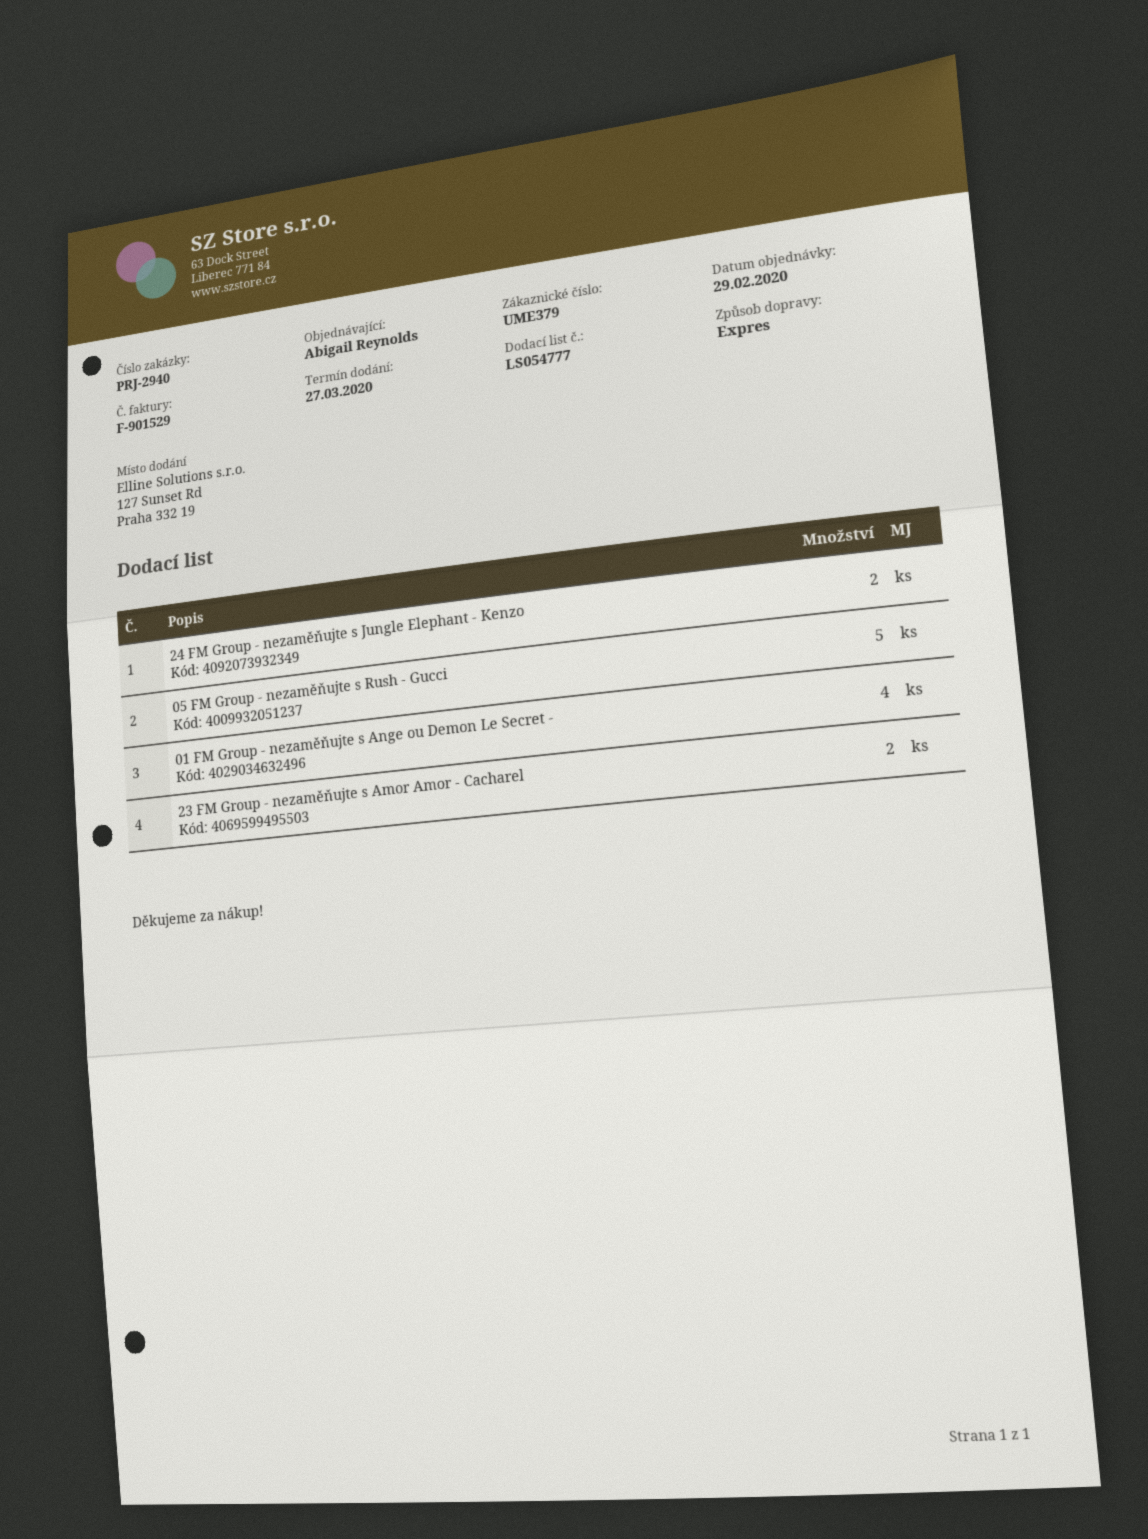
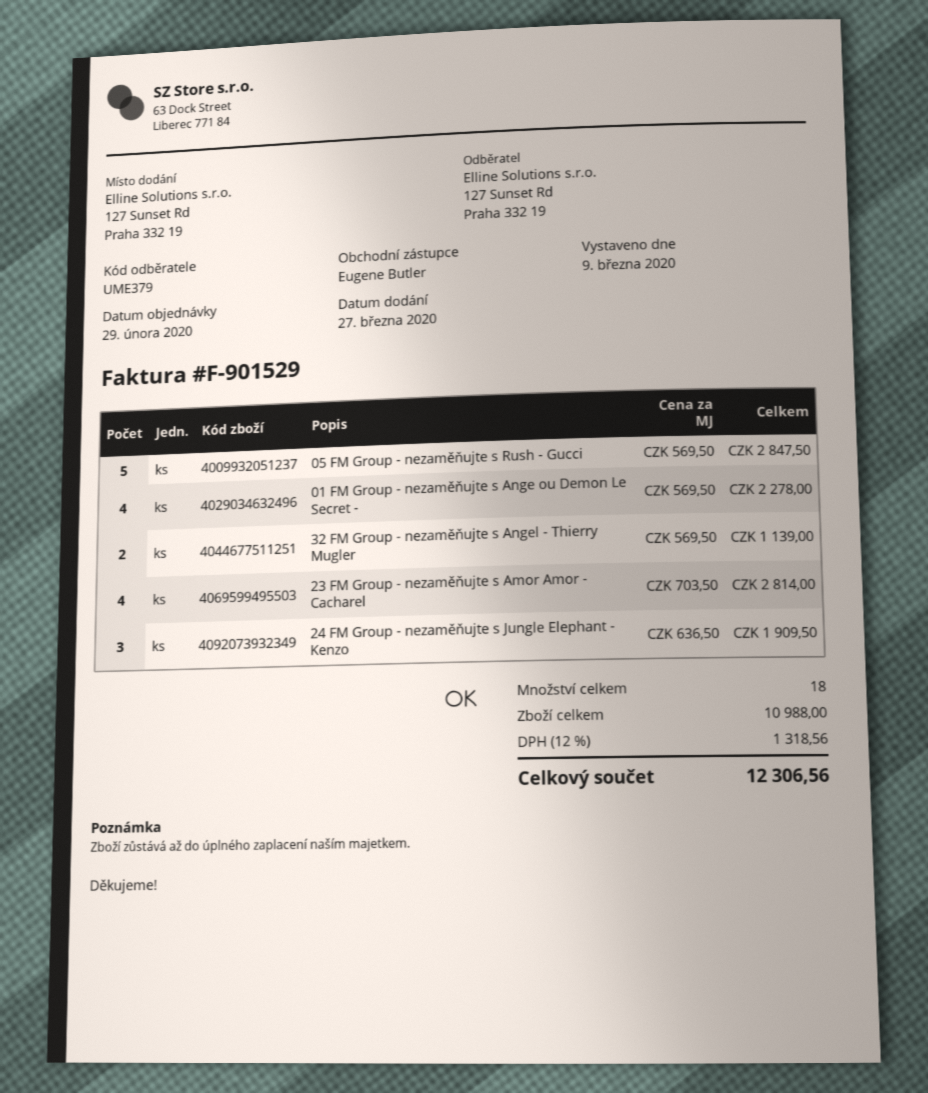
24 FM Group - nezaměňujte s Jungle Elephant - Kenzo: 2 -> 3
23 FM Group - nezaměňujte s Amor Amor - Cacharel: 2 -> 4
32 FM Group - nezaměňujte s Angel - Thierry Mugler: none -> 2

